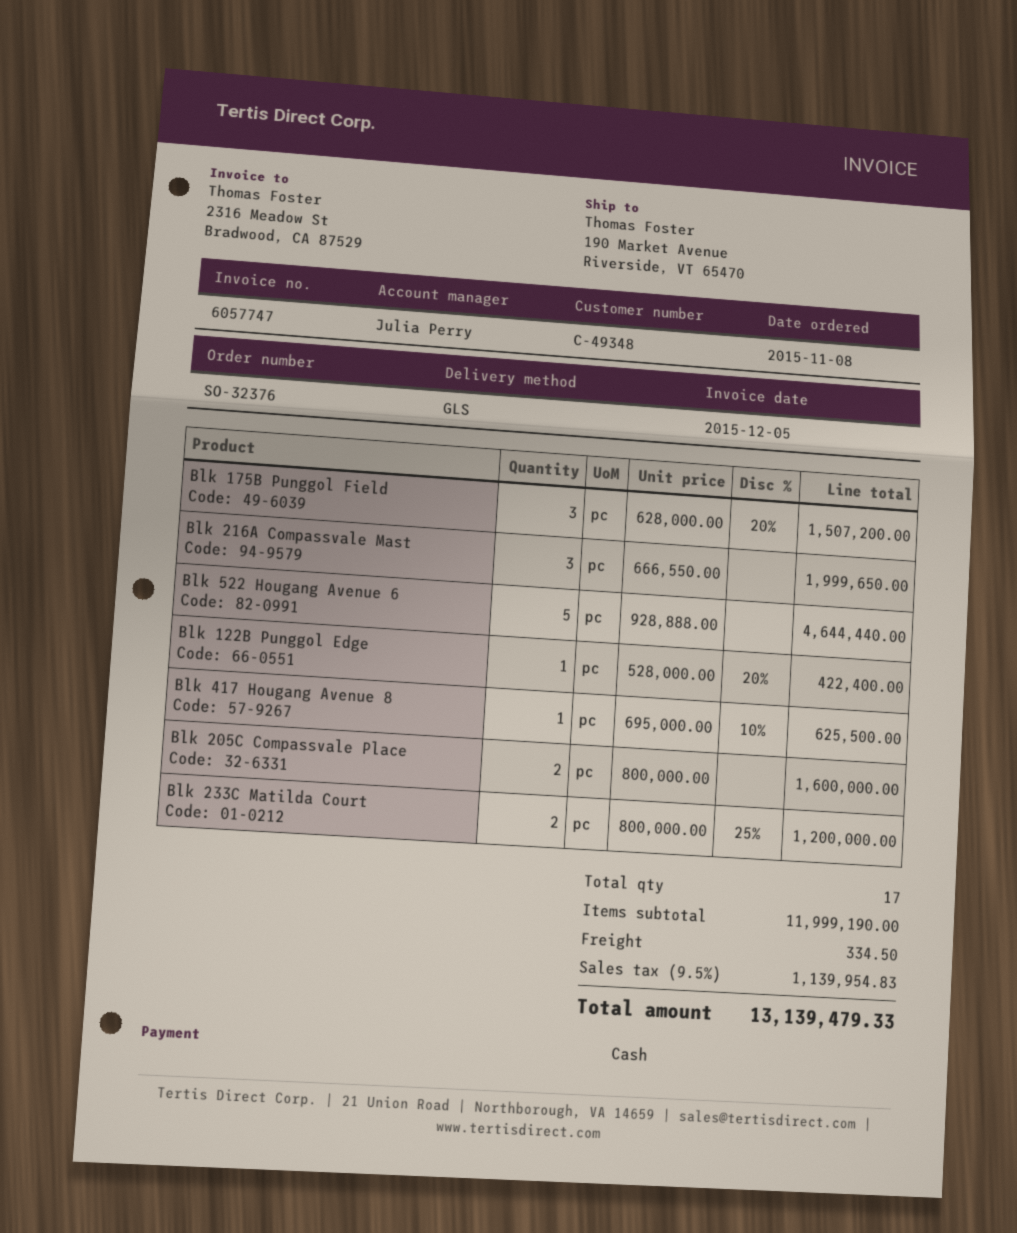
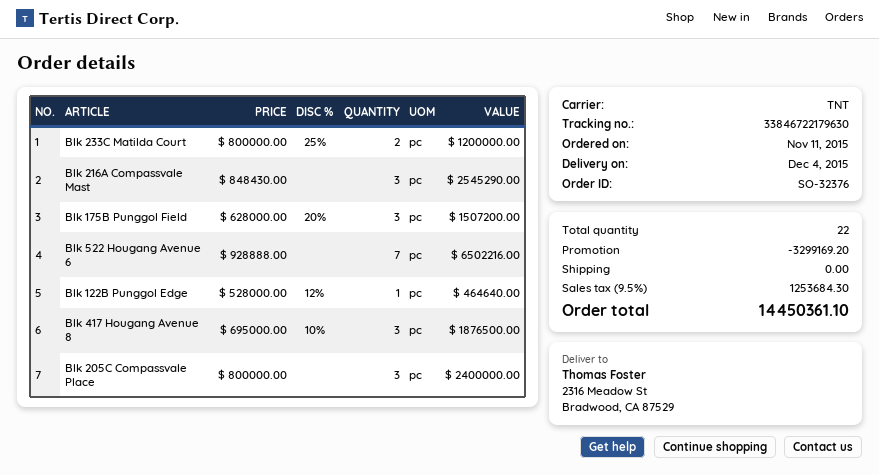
order date: 2015-11-08 -> 2015-11-11
shipping method: GLS -> TNT
ship to: 190 Market Avenue, Riverside, VT 65470 -> 2316 Meadow St, Bradwood, CA 87529
Blk 216A Compassvale Mast: 3 x 666550.00 = 1999650.00 -> 3 x 848430.00 = 2545290.00
Blk 522 Hougang Avenue 6: 5 x 928888.00 = 4644440.00 -> 7 x 928888.00 = 6502216.00
Blk 122B Punggol Edge: 1 x 528000.00 - 20% = 422400.00 -> 1 x 528000.00 - 12% = 464640.00
Blk 417 Hougang Avenue 8: 1 x 695000.00 - 10% = 625500.00 -> 3 x 695000.00 - 10% = 1876500.00
Blk 205C Compassvale Place: 2 x 800000.00 = 1600000.00 -> 3 x 800000.00 = 2400000.00
total quantity: 17 -> 22
discount: none -> 3299169.20
shipping: 334.50 -> 0.00
tax: 9.5% = 1139954.83 -> 9.5% = 1253684.30
total: 13139479.33 -> 14450361.10

